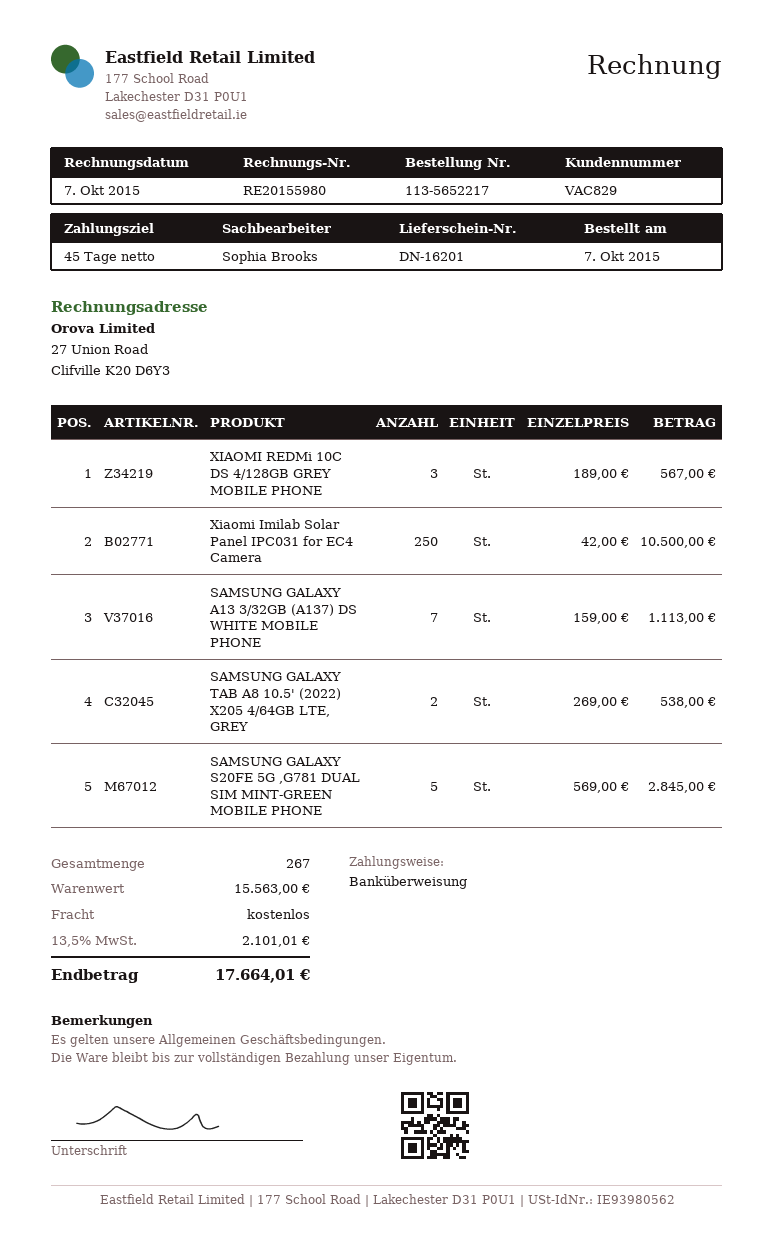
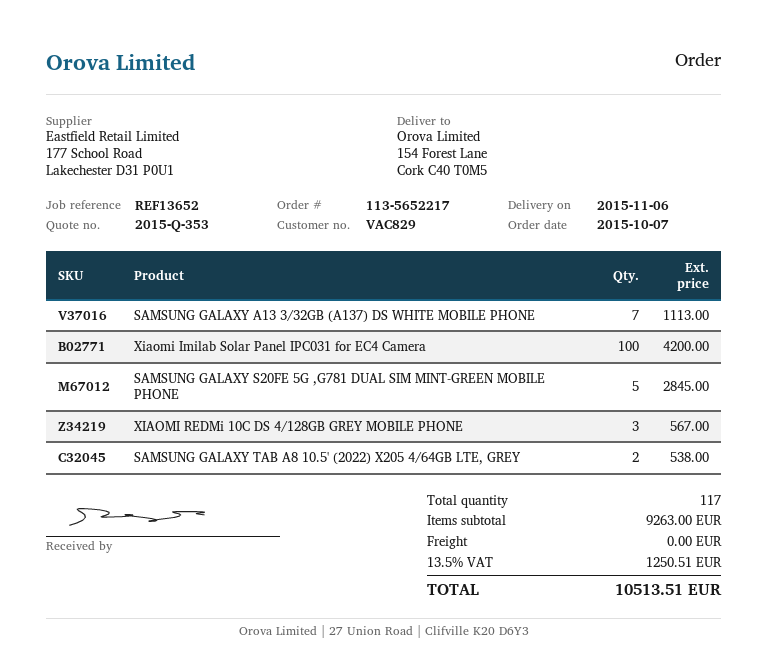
Xiaomi Imilab Solar Panel IPC031 for EC4 Camera: 250 for 10500.00 -> 100 for 4200.00
total quantity: 267 -> 117
subtotal: 15563.00 -> 9263.00
tax: 13.5% = 2101.01 -> 13.5% = 1250.51
total: 17664.01 -> 10513.51

